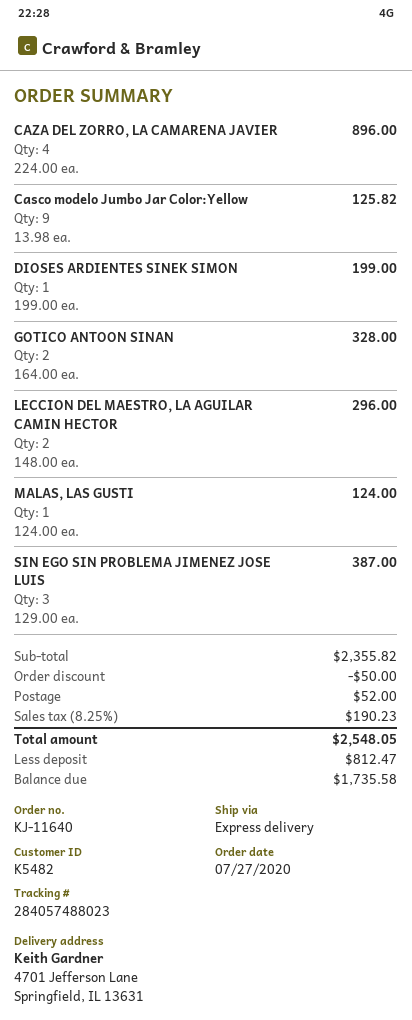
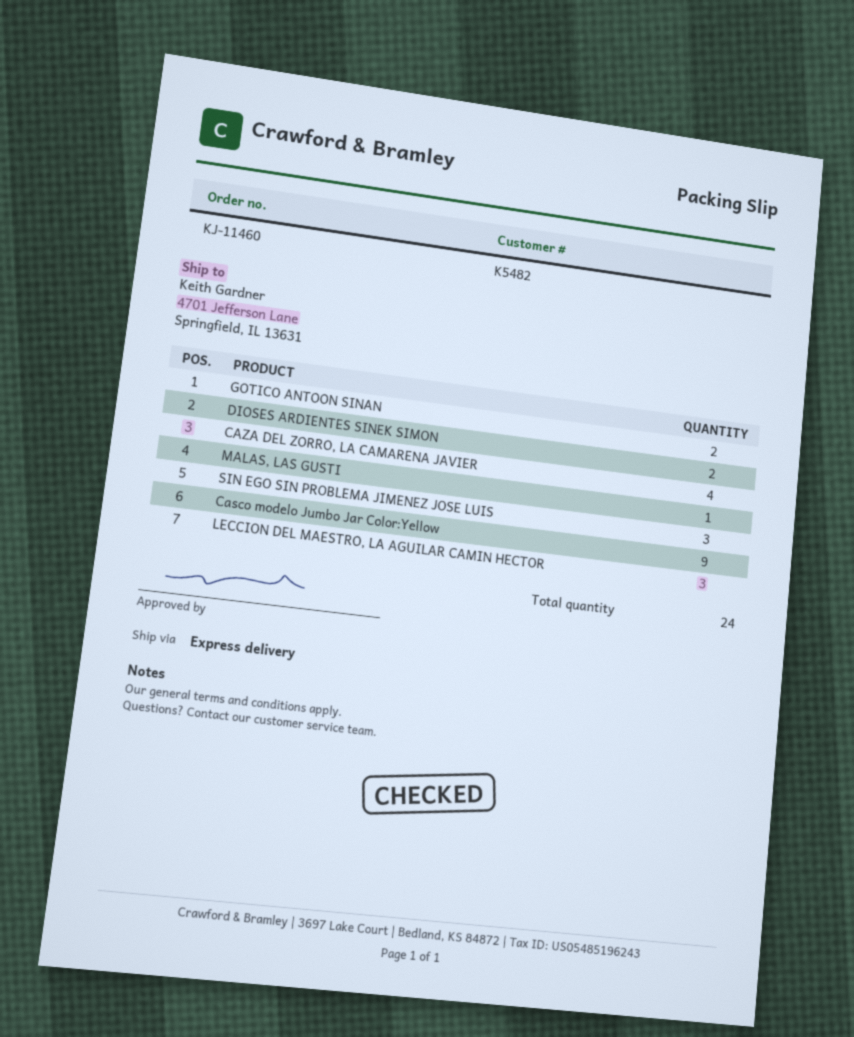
order number: KJ-11640 -> KJ-11460
DIOSES ARDIENTES SINEK SIMON: 1 -> 2
LECCION DEL MAESTRO, LA AGUILAR CAMIN HECTOR: 2 -> 3

